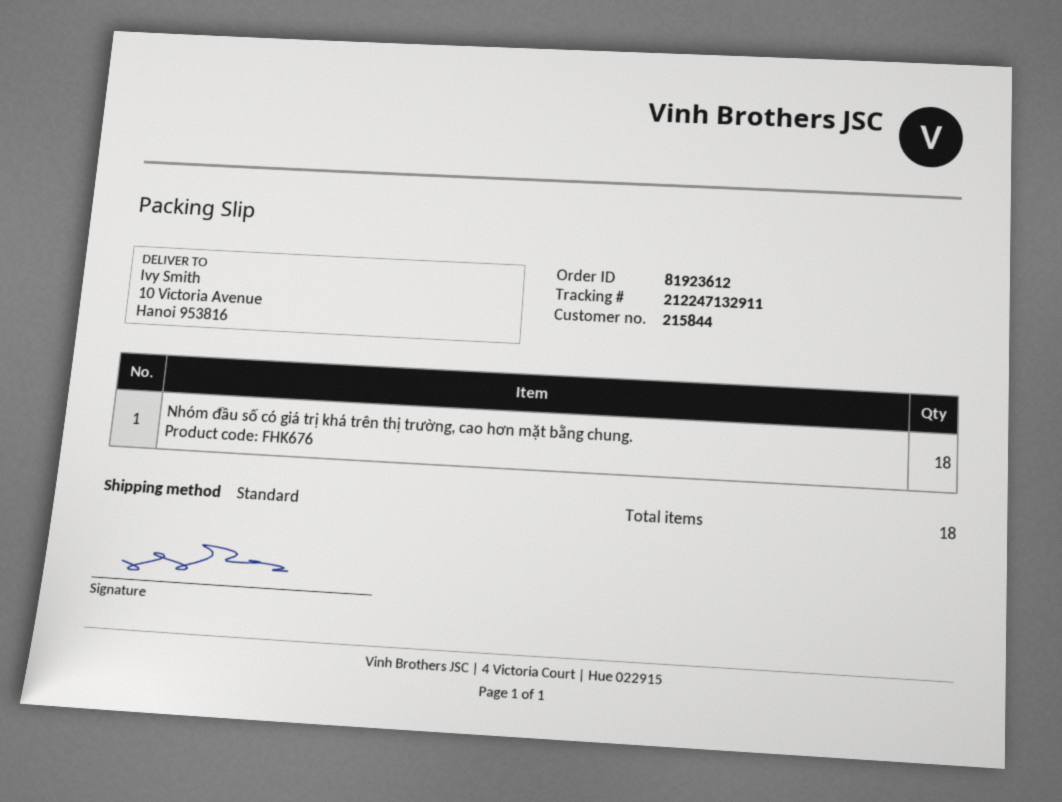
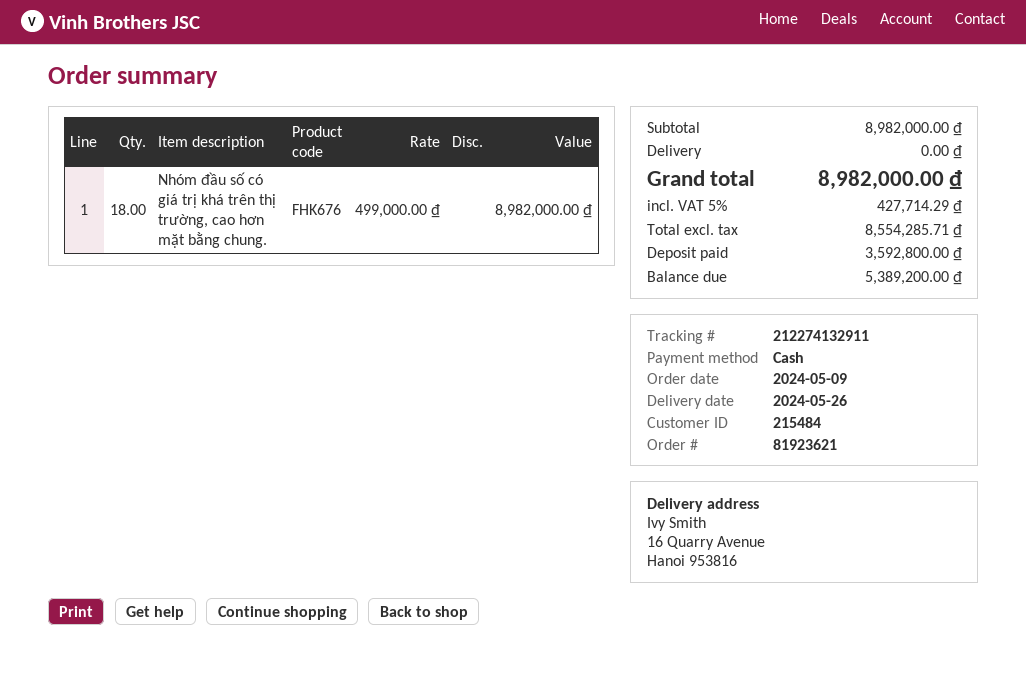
order number: 81923612 -> 81923621
customer number: 215844 -> 215484
tracking number: 212247132911 -> 212274132911
ship to: 10 Victoria Avenue, Hanoi 953816 -> 16 Quarry Avenue, Hanoi 953816

